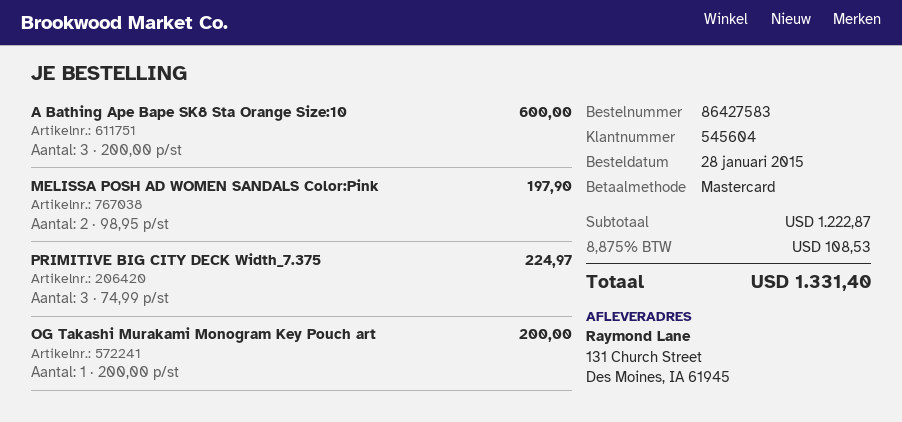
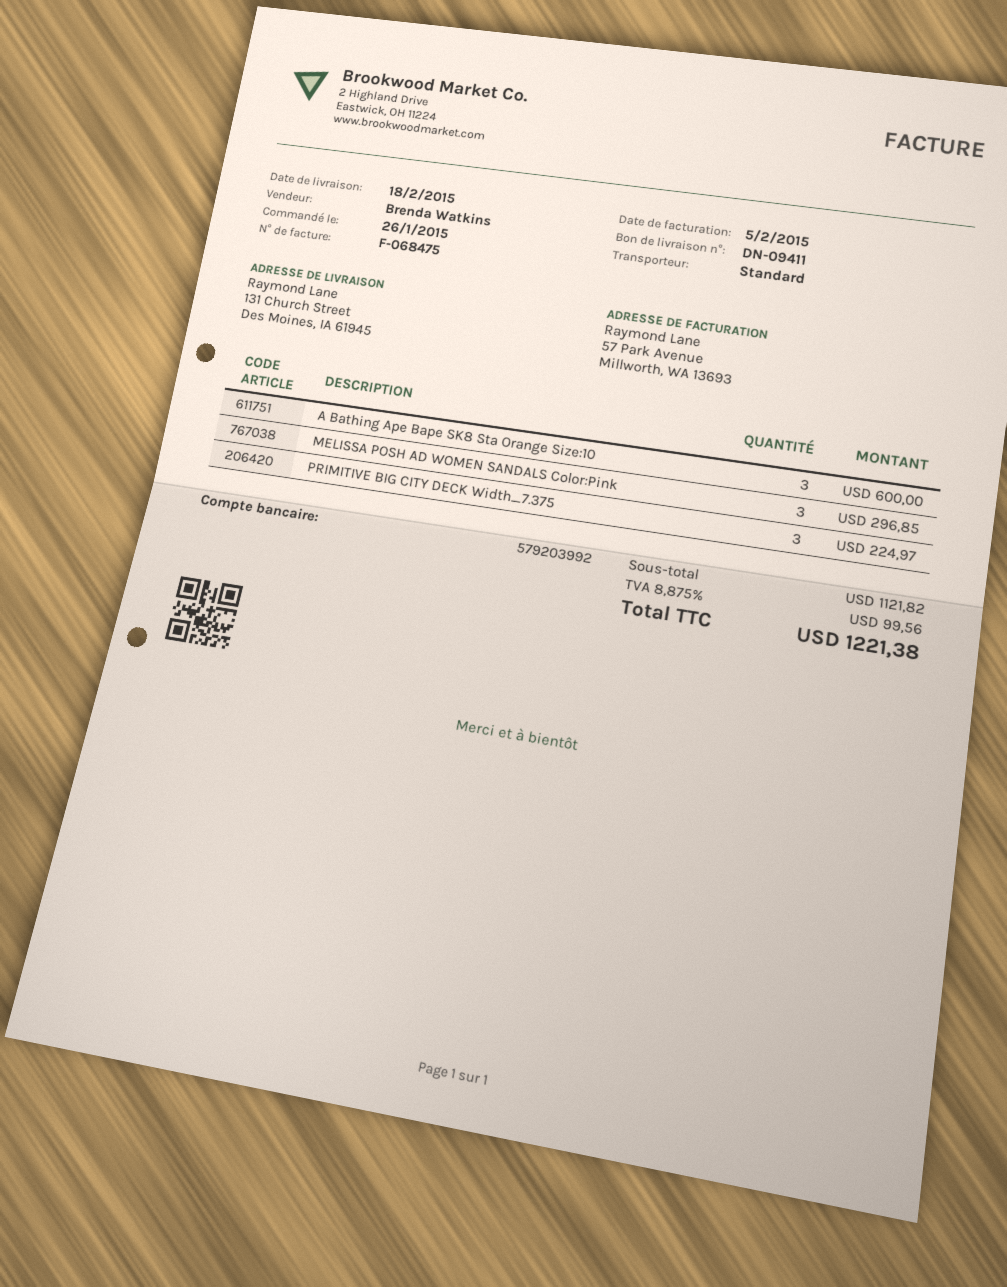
order date: 2015-01-28 -> 2015-01-26
MELISSA POSH AD WOMEN SANDALS Color:Pink: 2 for 197.90 -> 3 for 296.85
OG Takashi Murakami Monogram Key Pouch art: 1 for 200.00 -> none
subtotal: 1222.87 -> 1121.82
tax: 8.875% = 108.53 -> 8.875% = 99.56
total: 1331.40 -> 1221.38

